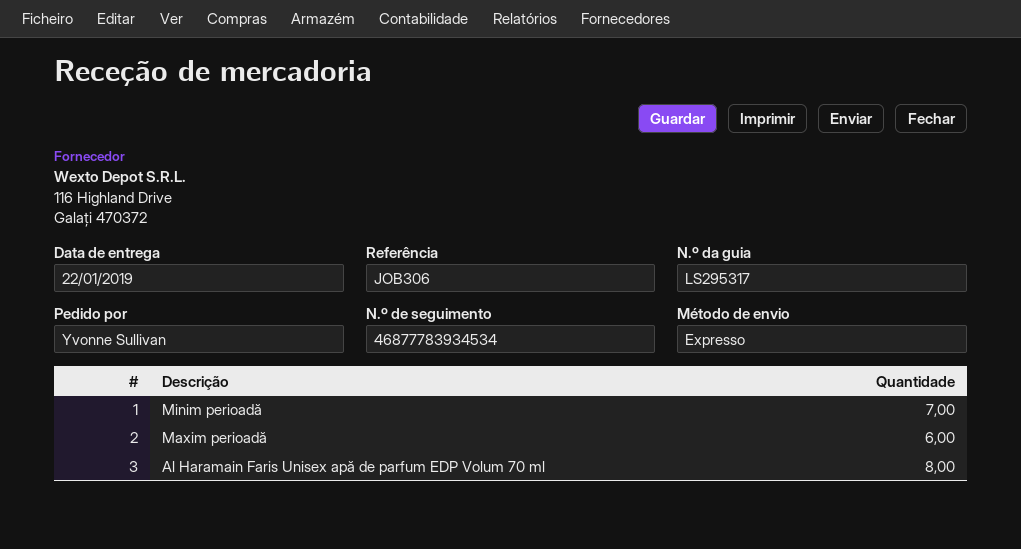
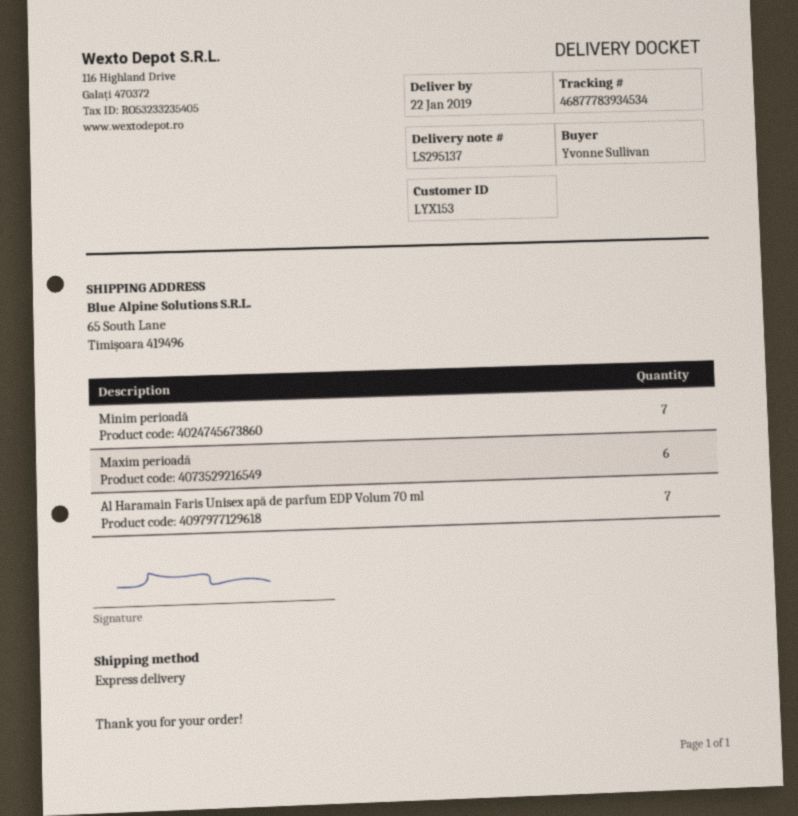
delivery note number: LS295317 -> LS295137
Al Haramain Faris Unisex apă de parfum EDP Volum 70 ml: 8 -> 7

